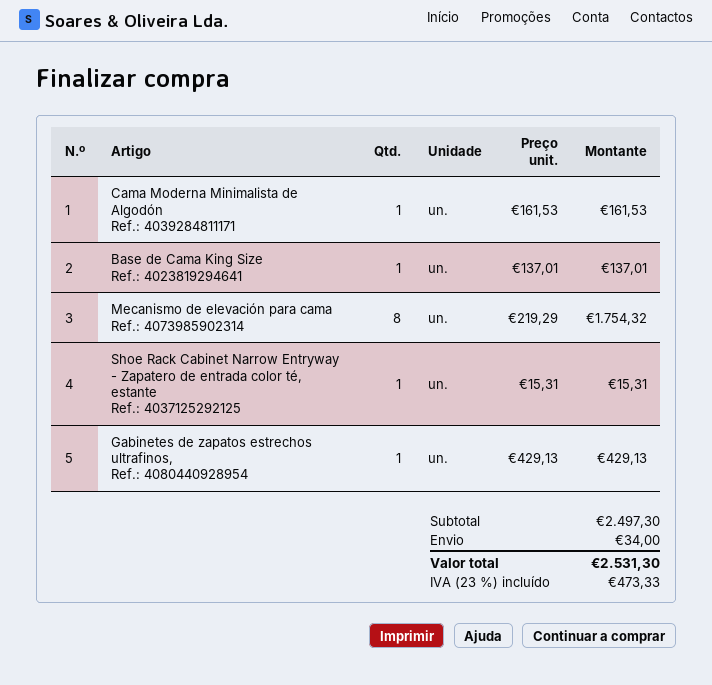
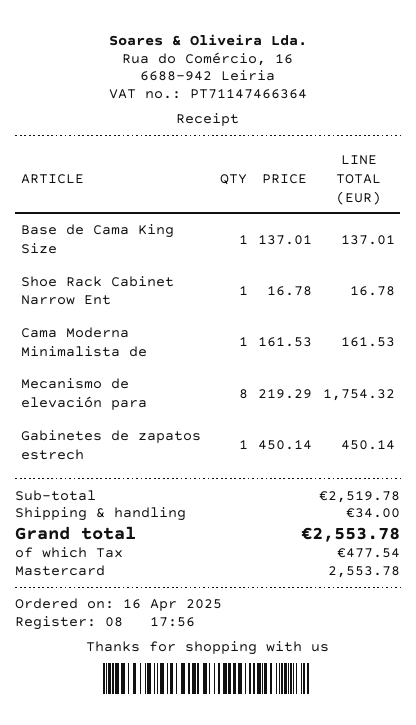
Shoe Rack Cabinet Narrow Entryway - Zapatero de entrada color té, estante: 1 x 15.31 = 15.31 -> 1 x 16.78 = 16.78
Gabinetes de zapatos estrechos ultrafinos,: 1 x 429.13 = 429.13 -> 1 x 450.14 = 450.14
subtotal: 2497.30 -> 2519.78
tax: 473.33 -> 477.54
total: 2531.30 -> 2553.78

